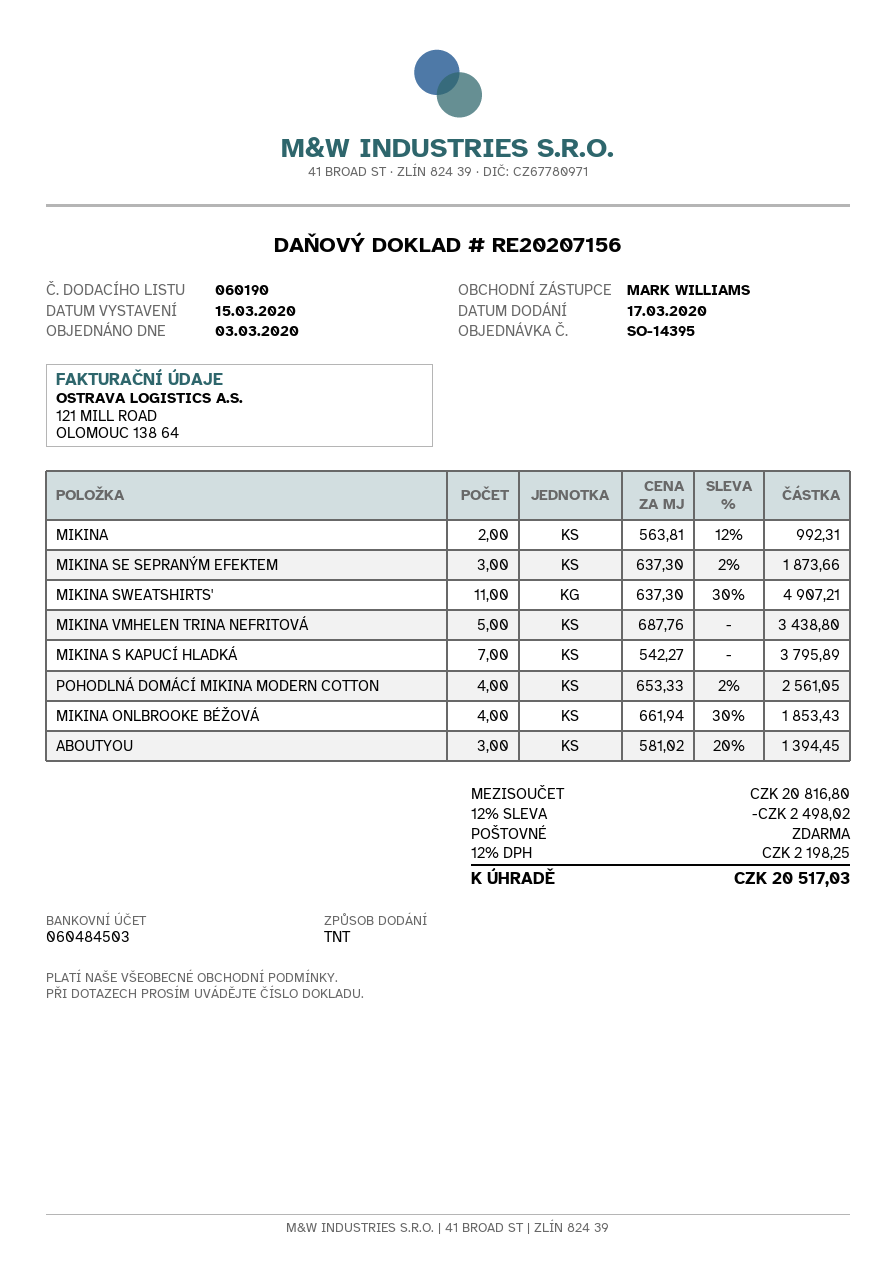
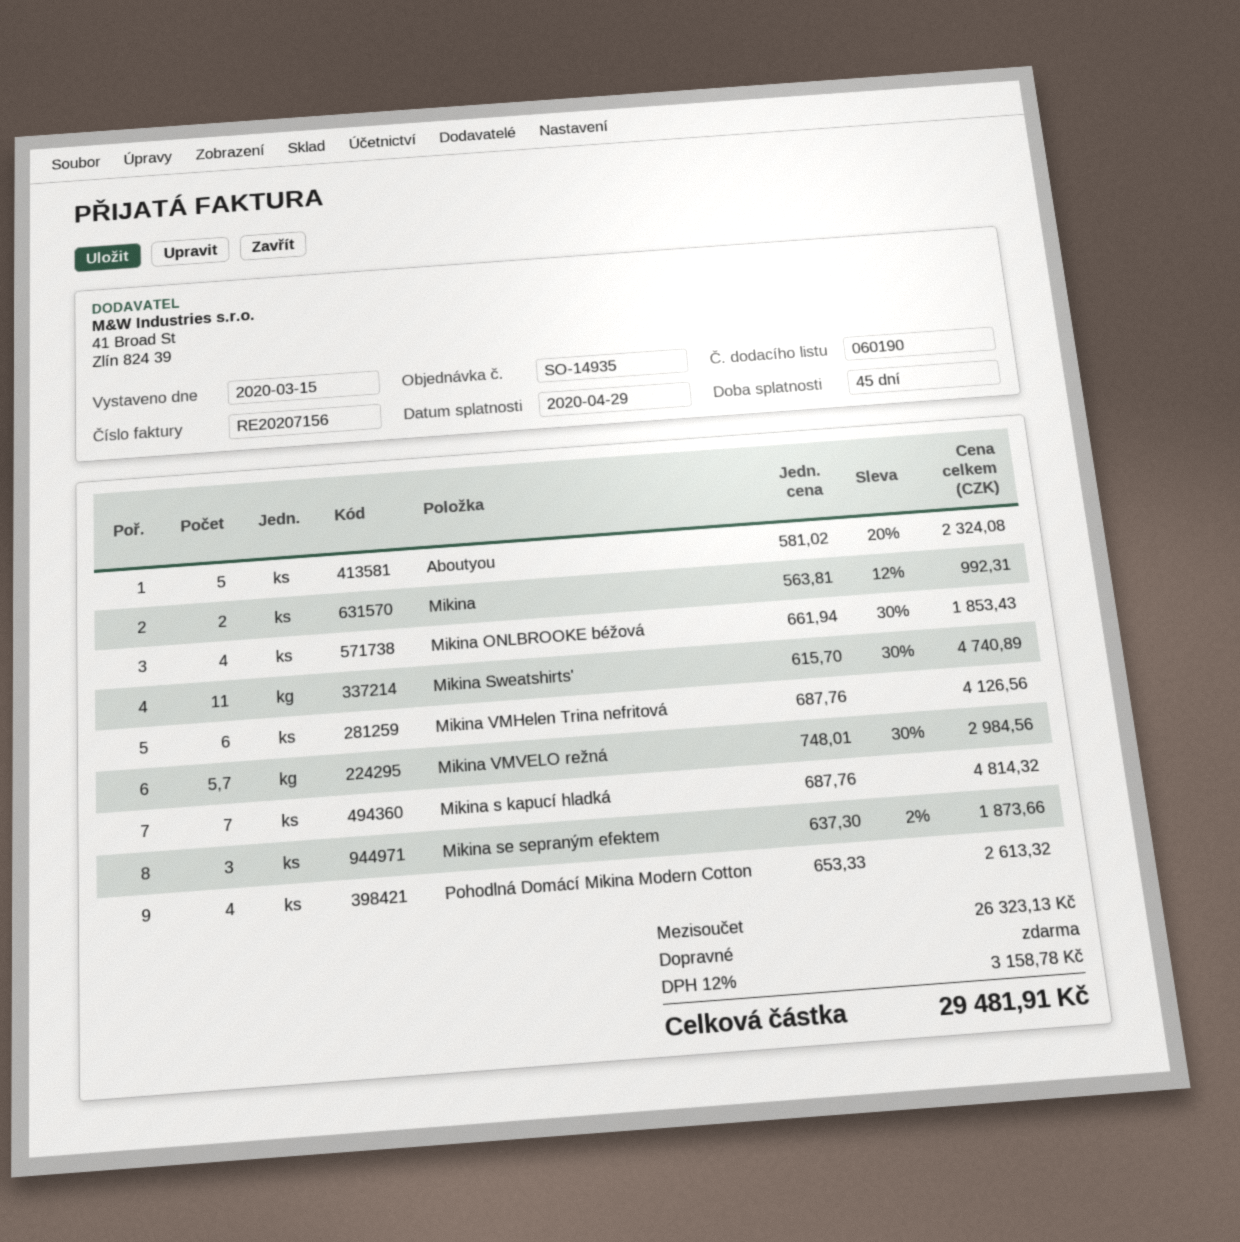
order number: SO-14395 -> SO-14935
MIKINA SWEATSHIRTS': 11 x 637.30 - 30% = 4907.21 -> 11 x 615.70 - 30% = 4740.89
MIKINA VMHELEN TRINA NEFRITOVÁ: 5 x 687.76 = 3438.80 -> 6 x 687.76 = 4126.56
MIKINA S KAPUCÍ HLADKÁ: 7 x 542.27 = 3795.89 -> 7 x 687.76 = 4814.32
POHODLNÁ DOMÁCÍ MIKINA MODERN COTTON: 4 x 653.33 - 2% = 2561.05 -> 4 x 653.33 = 2613.32
ABOUTYOU: 3 x 581.02 - 20% = 1394.45 -> 5 x 581.02 - 20% = 2324.08
Mikina VMVELO režná: none -> 5.7 x 748.01 - 30% = 2984.56
subtotal: 20816.80 -> 26323.13
discount: 12% = 2498.02 -> none
tax: 12% = 2198.25 -> 12% = 3158.78
total: 20517.03 -> 29481.91

